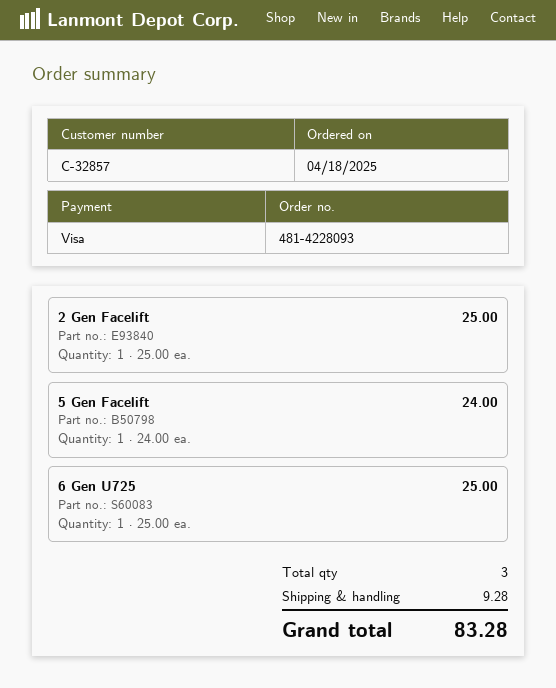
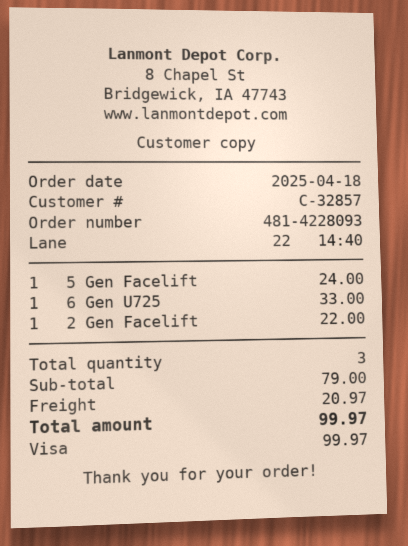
2 Gen Facelift: 1 for 25.00 -> 1 for 22.00
6 Gen U725: 1 for 25.00 -> 1 for 33.00
shipping: 9.28 -> 20.97
total: 83.28 -> 99.97

